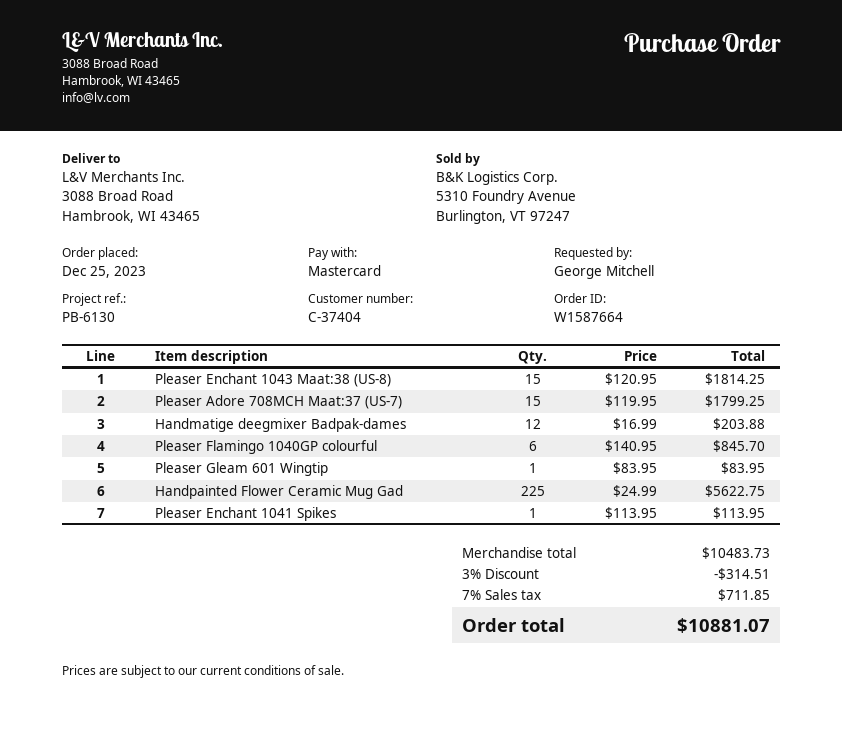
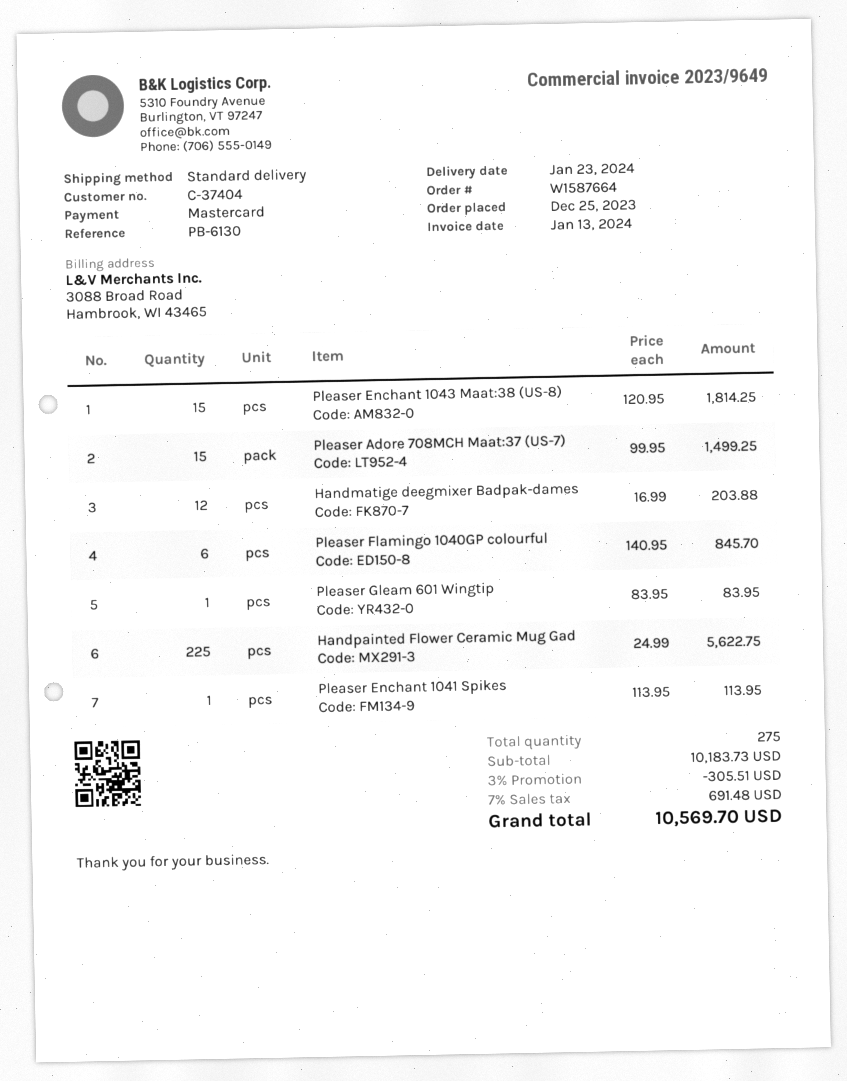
Pleaser Adore 708MCH Maat:37 (US-7): 15 x 119.95 = 1799.25 -> 15 x 99.95 = 1499.25
subtotal: 10483.73 -> 10183.73
discount: 3% = 314.51 -> 3% = 305.51
tax: 7% = 711.85 -> 7% = 691.48
total: 10881.07 -> 10569.70

